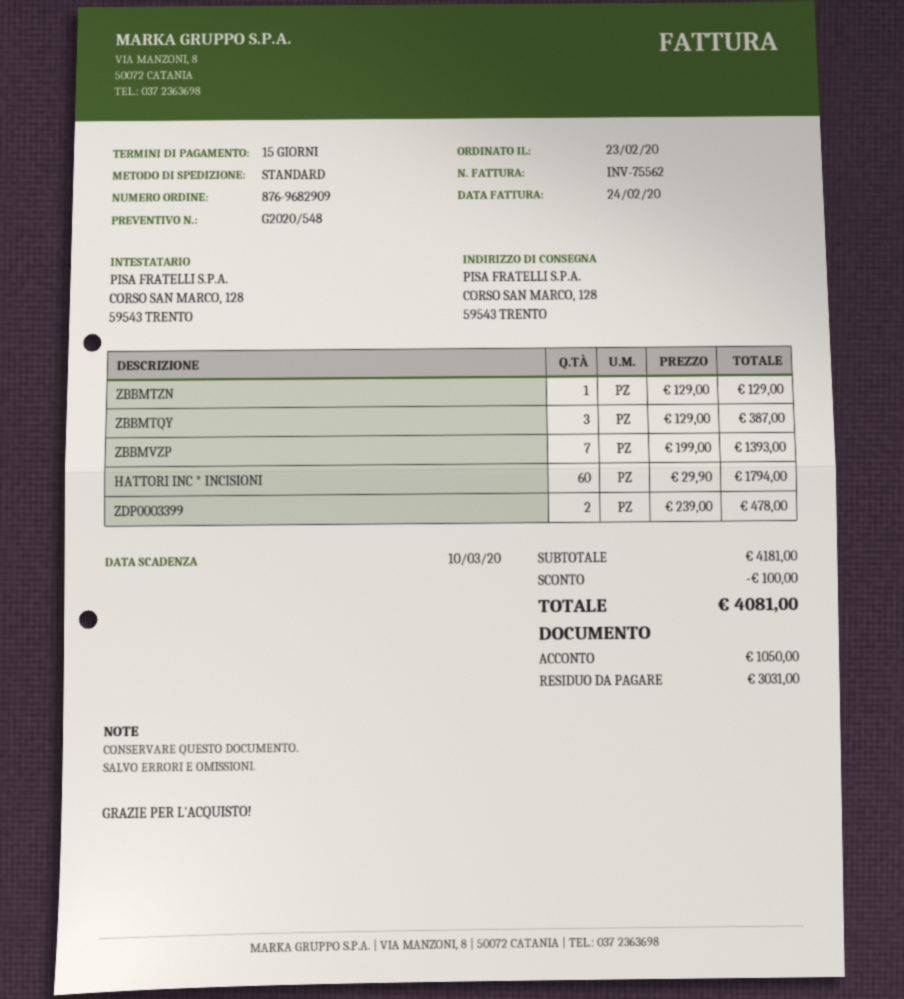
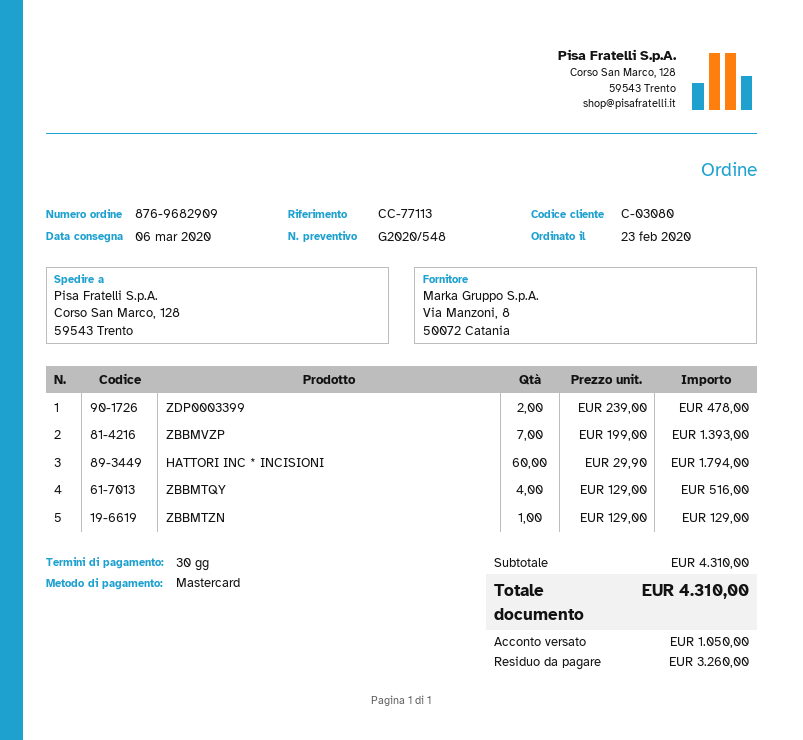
payment terms: 15 days -> 30 days
ZBBMTQY: 3 x 129.00 = 387.00 -> 4 x 129.00 = 516.00
subtotal: 4181.00 -> 4310.00
discount: 100.00 -> none
total: 4081.00 -> 4310.00
balance: 3031.00 -> 3260.00

